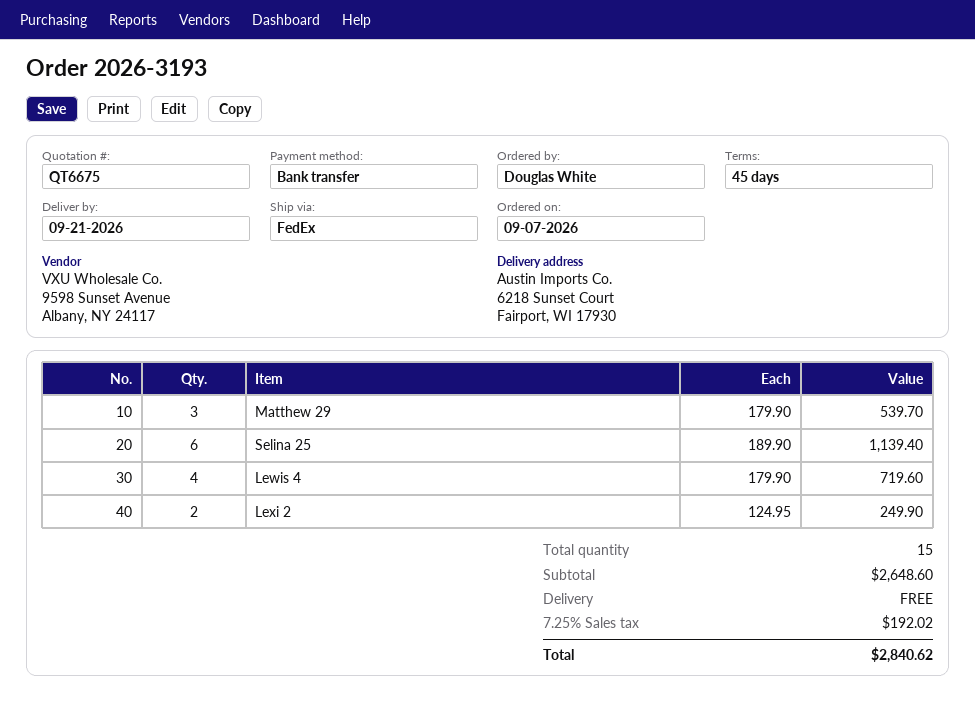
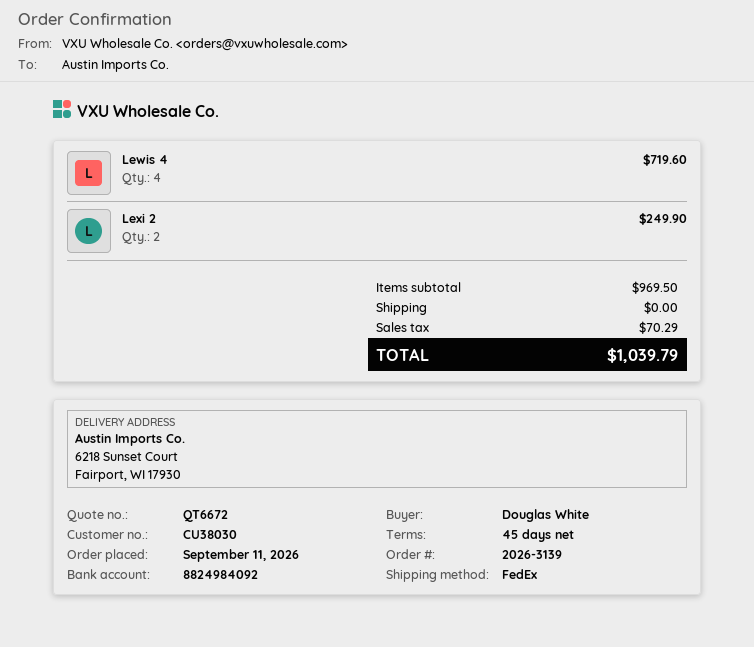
quote number: QT6675 -> QT6672
order number: 2026-3193 -> 2026-3139
order date: 2026-09-07 -> 2026-09-11
Matthew 29: 3 for 539.70 -> none
Selina 25: 6 for 1139.40 -> none
subtotal: 2648.60 -> 969.50
tax: 192.02 -> 70.29
total: 2840.62 -> 1039.79

